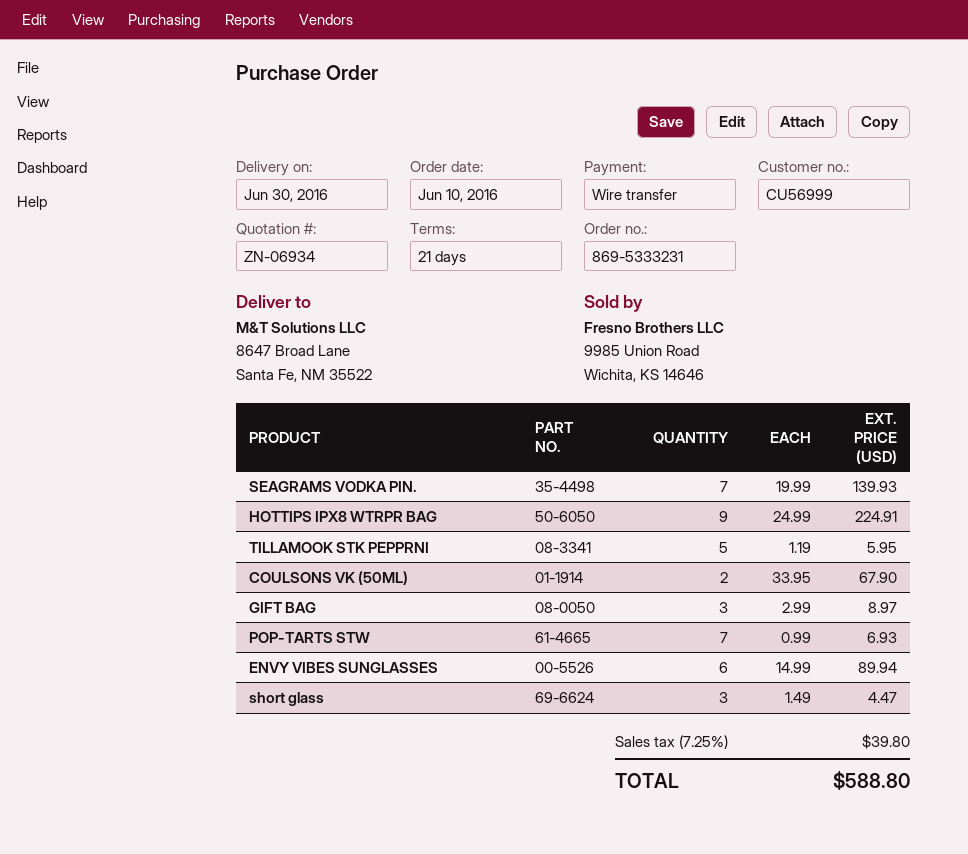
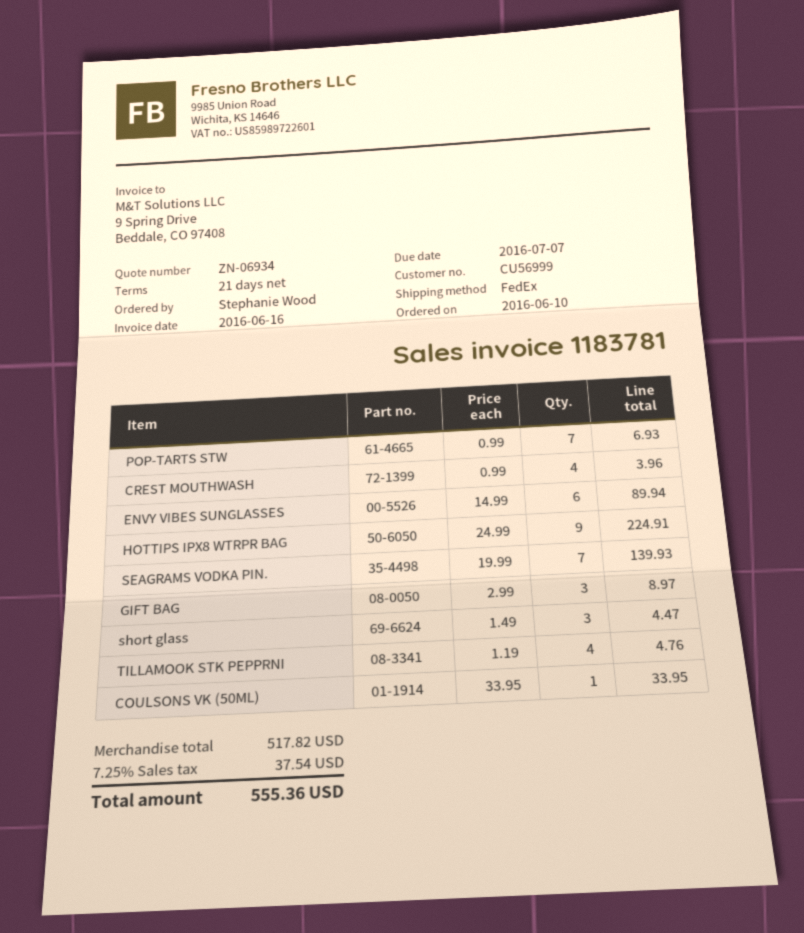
TILLAMOOK STK PEPPRNI: 5 x 1.19 = 5.95 -> 4 x 1.19 = 4.76
COULSONS VK (50ML): 2 x 33.95 = 67.90 -> 1 x 33.95 = 33.95
CREST MOUTHWASH: none -> 4 x 0.99 = 3.96
tax: 7.25% = 39.80 -> 7.25% = 37.54
total: 588.80 -> 555.36

